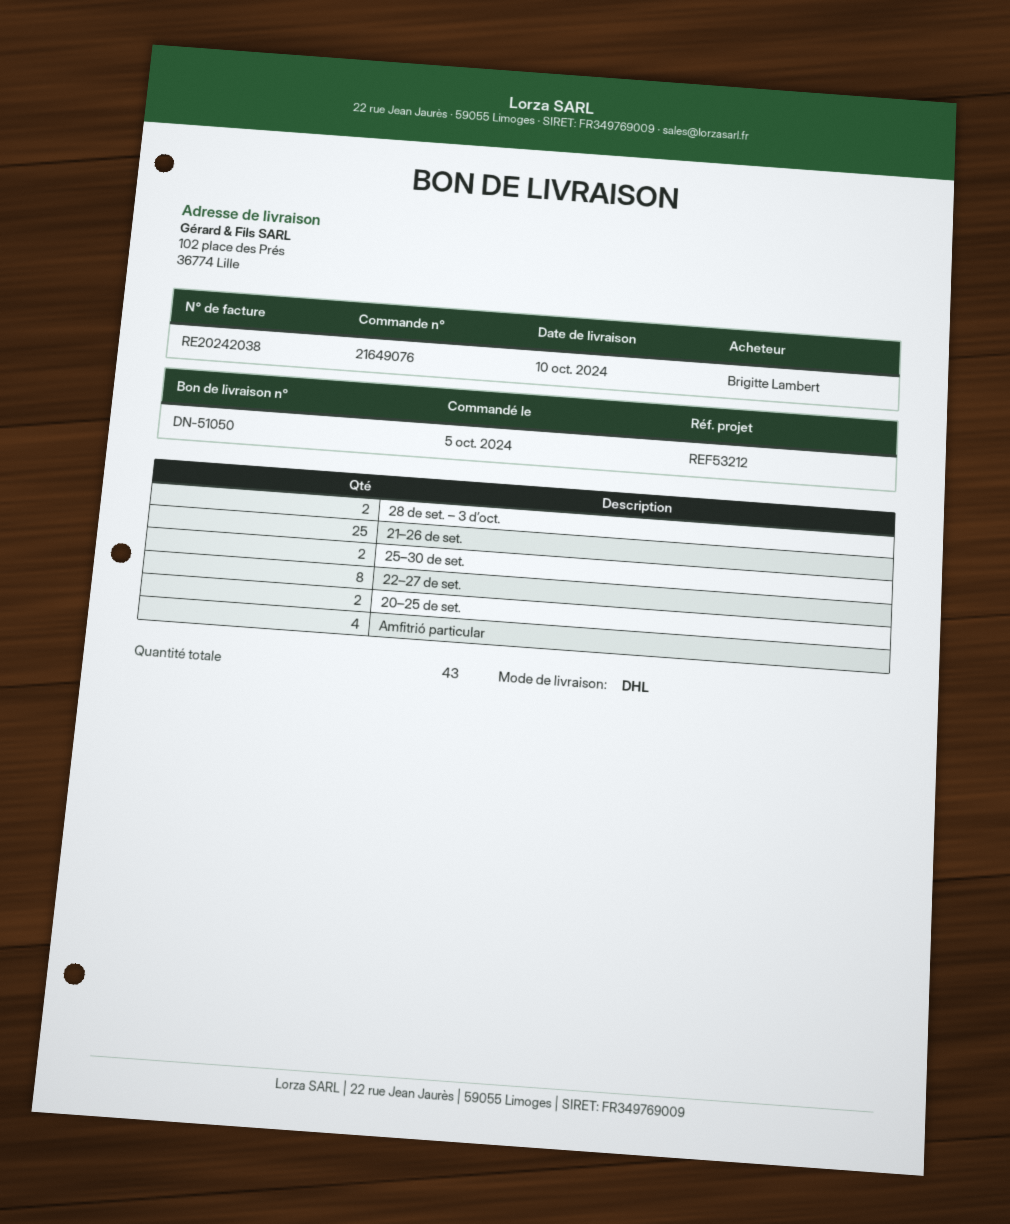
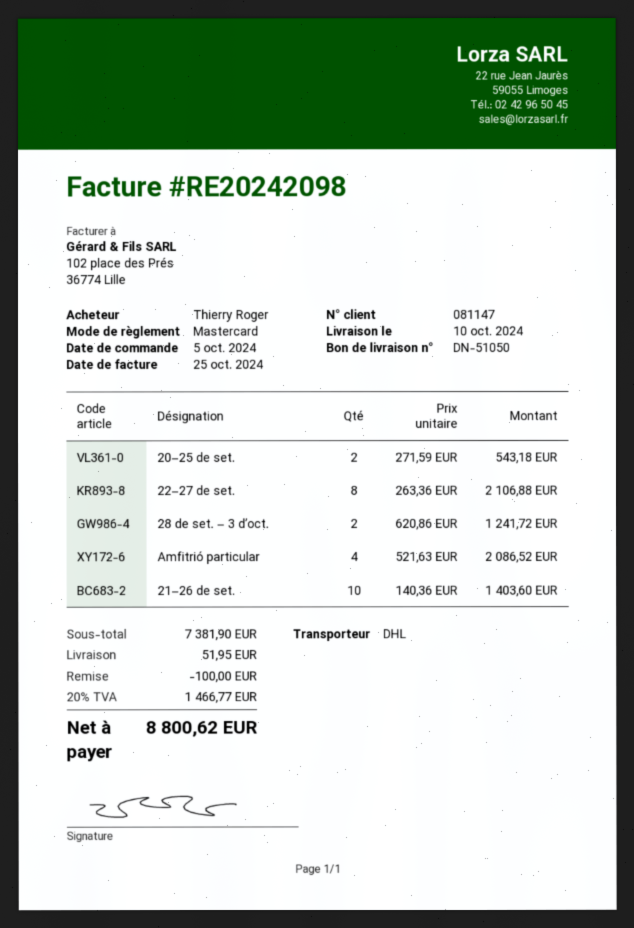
invoice number: RE20242038 -> RE20242098
ordered by: Brigitte Lambert -> Thierry Roger
21–26 de set.: 25 -> 10
25–30 de set.: 2 -> none

